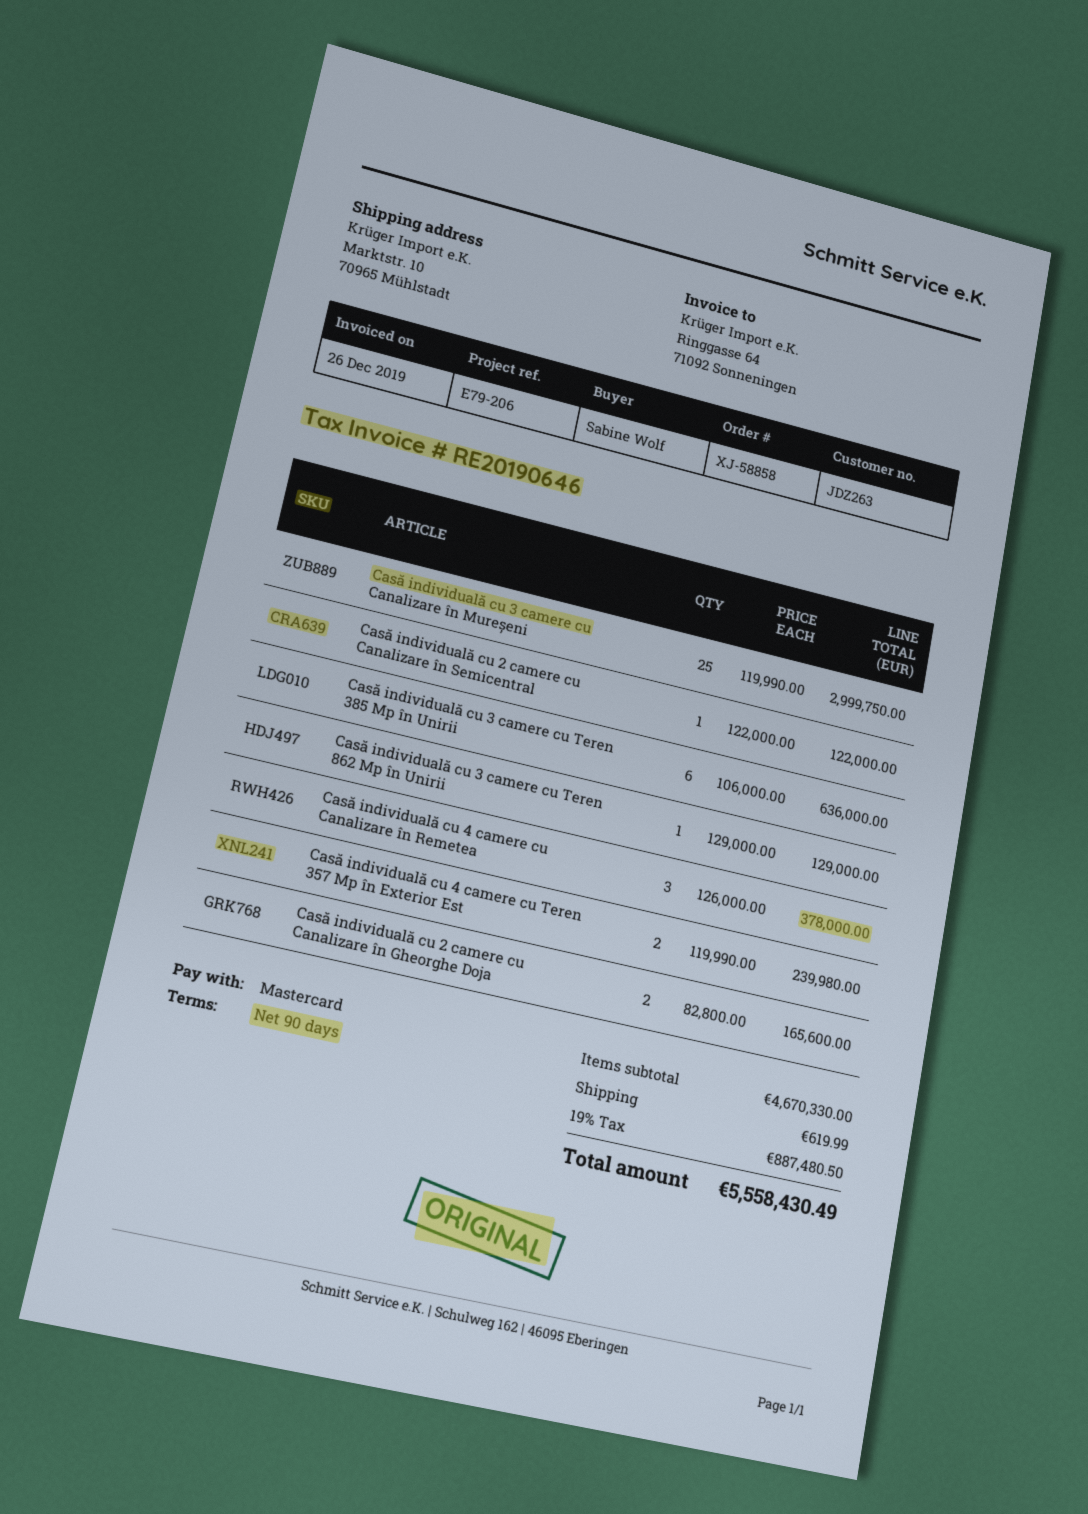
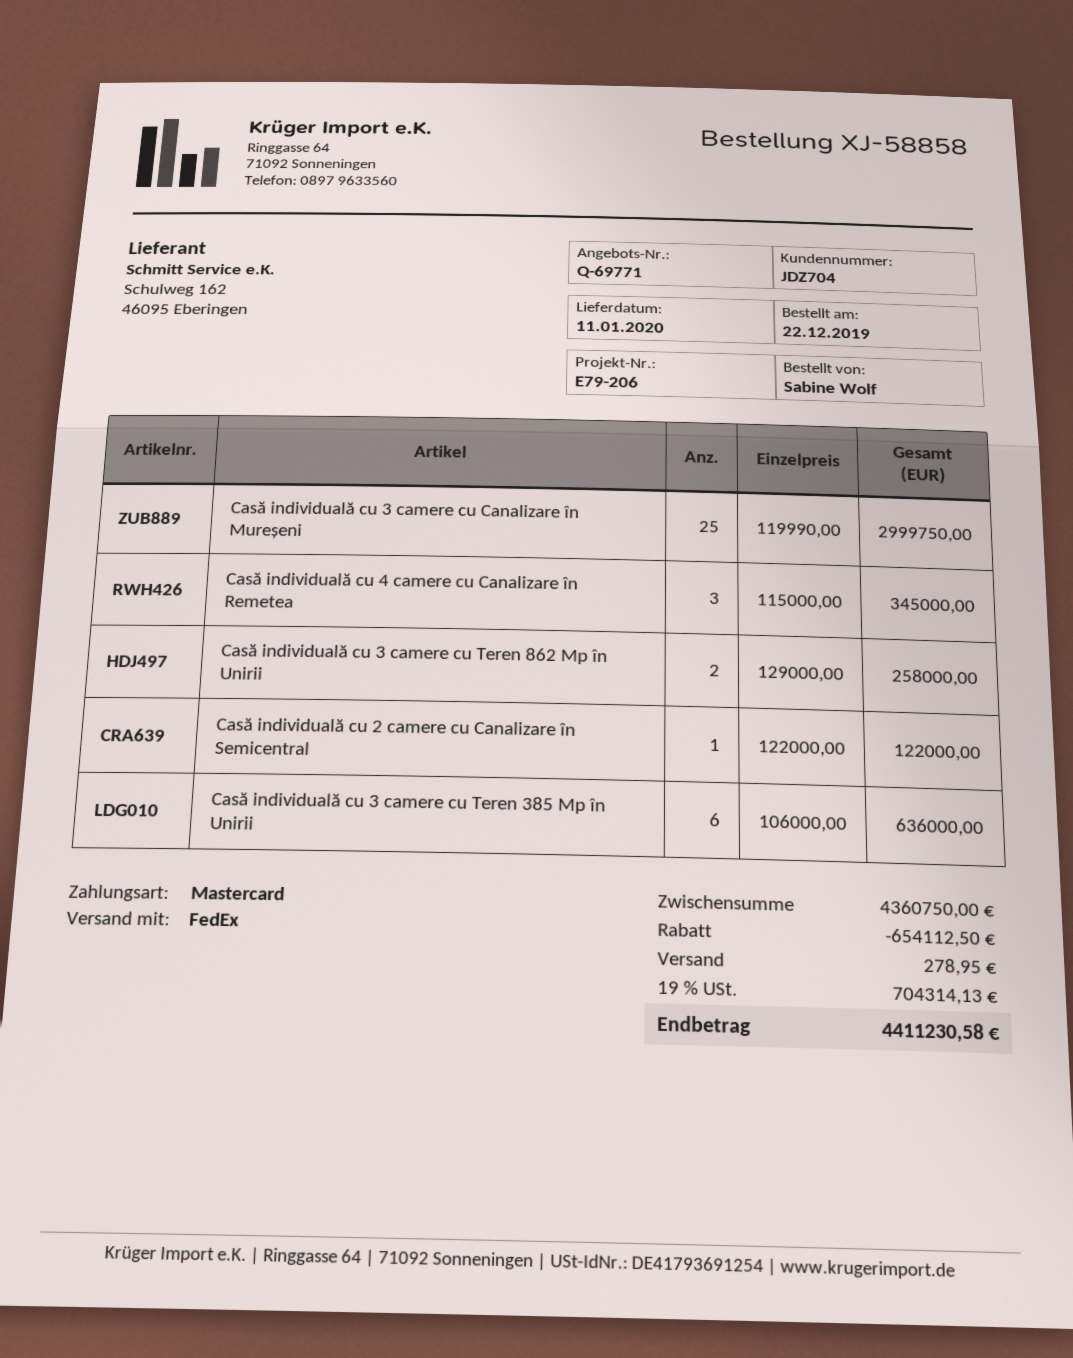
customer number: JDZ263 -> JDZ704
Casă individuală cu 3 camere cu Teren 862 Mp în Unirii: 1 x 129000.00 = 129000.00 -> 2 x 129000.00 = 258000.00
Casă individuală cu 4 camere cu Canalizare în Remetea: 3 x 126000.00 = 378000.00 -> 3 x 115000.00 = 345000.00
Casă individuală cu 4 camere cu Teren 357 Mp în Exterior Est: 2 x 119990.00 = 239980.00 -> none
Casă individuală cu 2 camere cu Canalizare în Gheorghe Doja: 2 x 82800.00 = 165600.00 -> none
subtotal: 4670330.00 -> 4360750.00
discount: none -> 654112.50
shipping: 619.99 -> 278.95
tax: 19% = 887480.50 -> 19% = 704314.13
total: 5558430.49 -> 4411230.58

